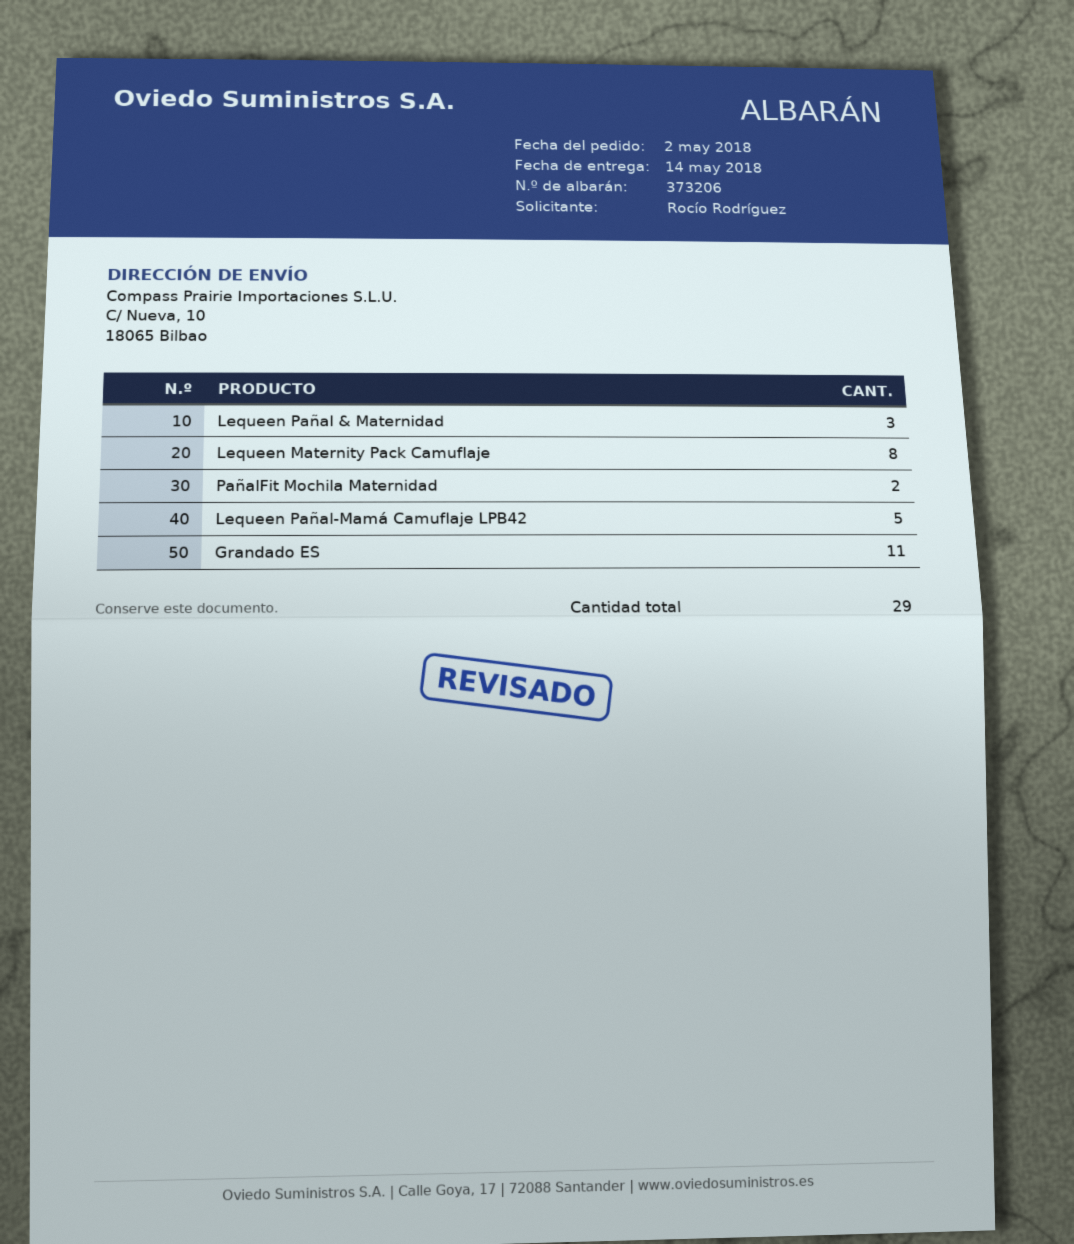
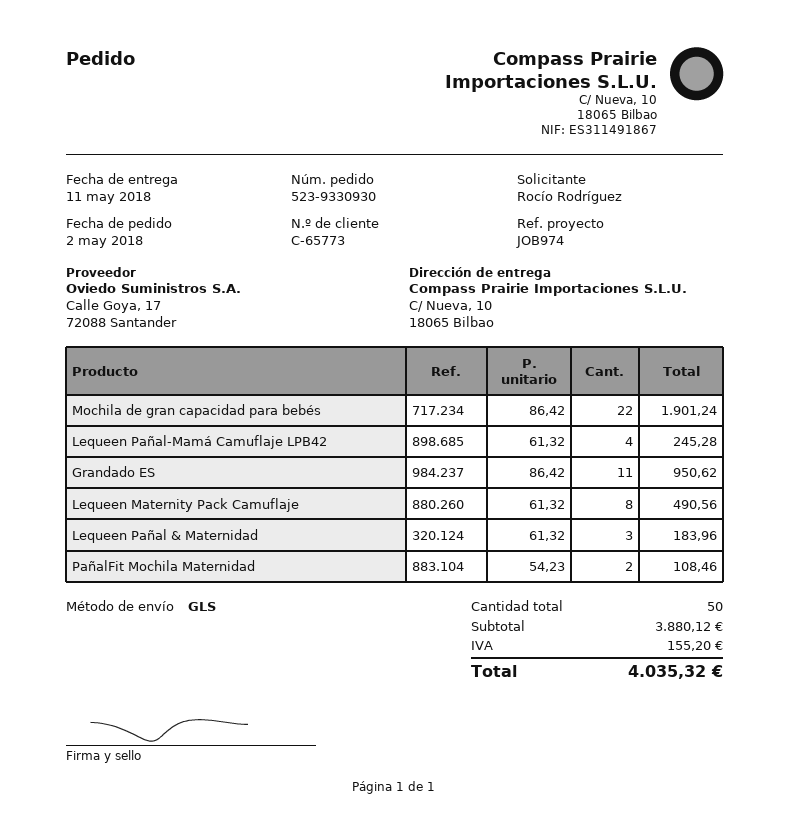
delivery date: 2018-05-14 -> 2018-05-11
Lequeen Pañal‑Mamá Camuflaje LPB42: 5 -> 4
Mochila de gran capacidad para bebés: none -> 22
total quantity: 29 -> 50

